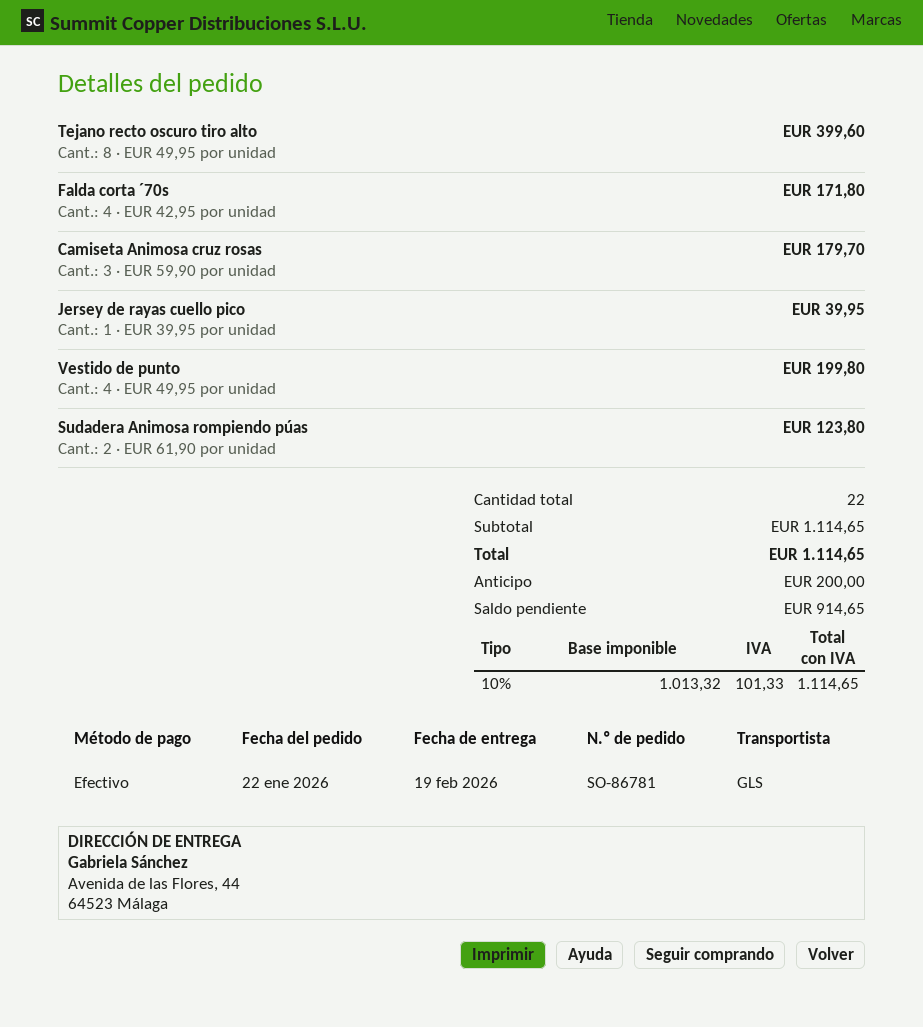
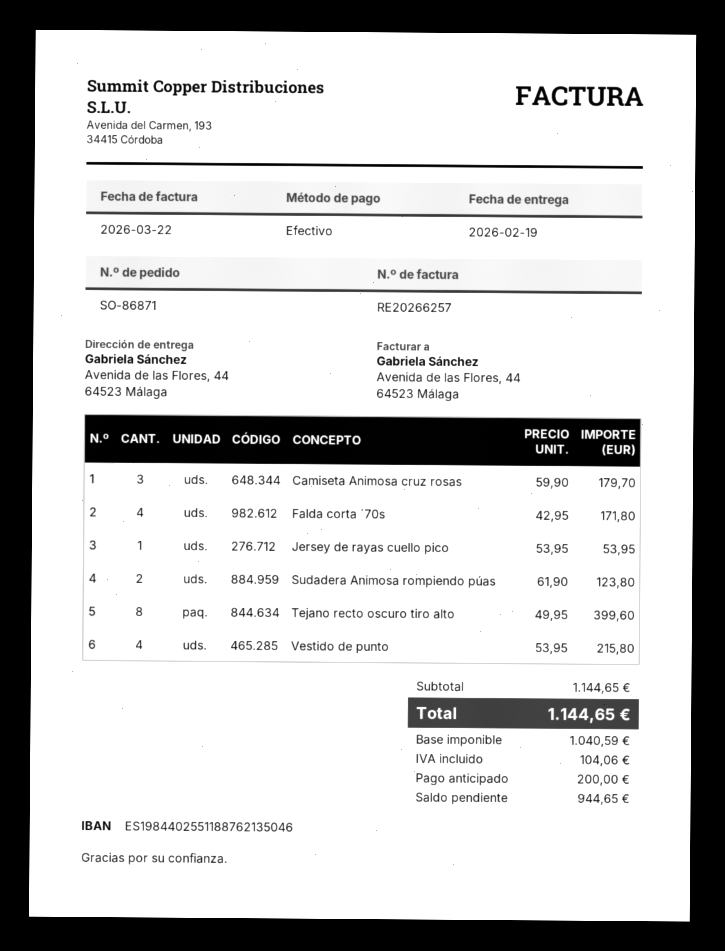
order number: SO-86781 -> SO-86871
Jersey de rayas cuello pico: 1 x 39.95 = 39.95 -> 1 x 53.95 = 53.95
Vestido de punto: 4 x 49.95 = 199.80 -> 4 x 53.95 = 215.80
subtotal: 1114.65 -> 1144.65
net: 1013.32 -> 1040.59
tax: 101.33 -> 104.06
total: 1114.65 -> 1144.65
balance: 914.65 -> 944.65

